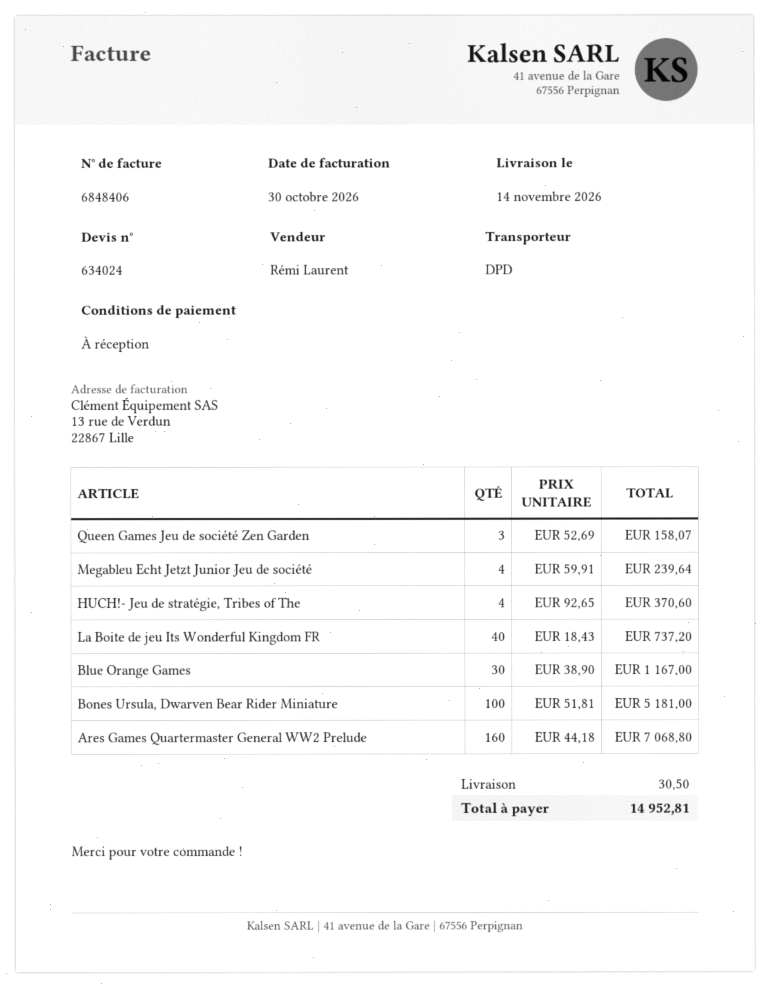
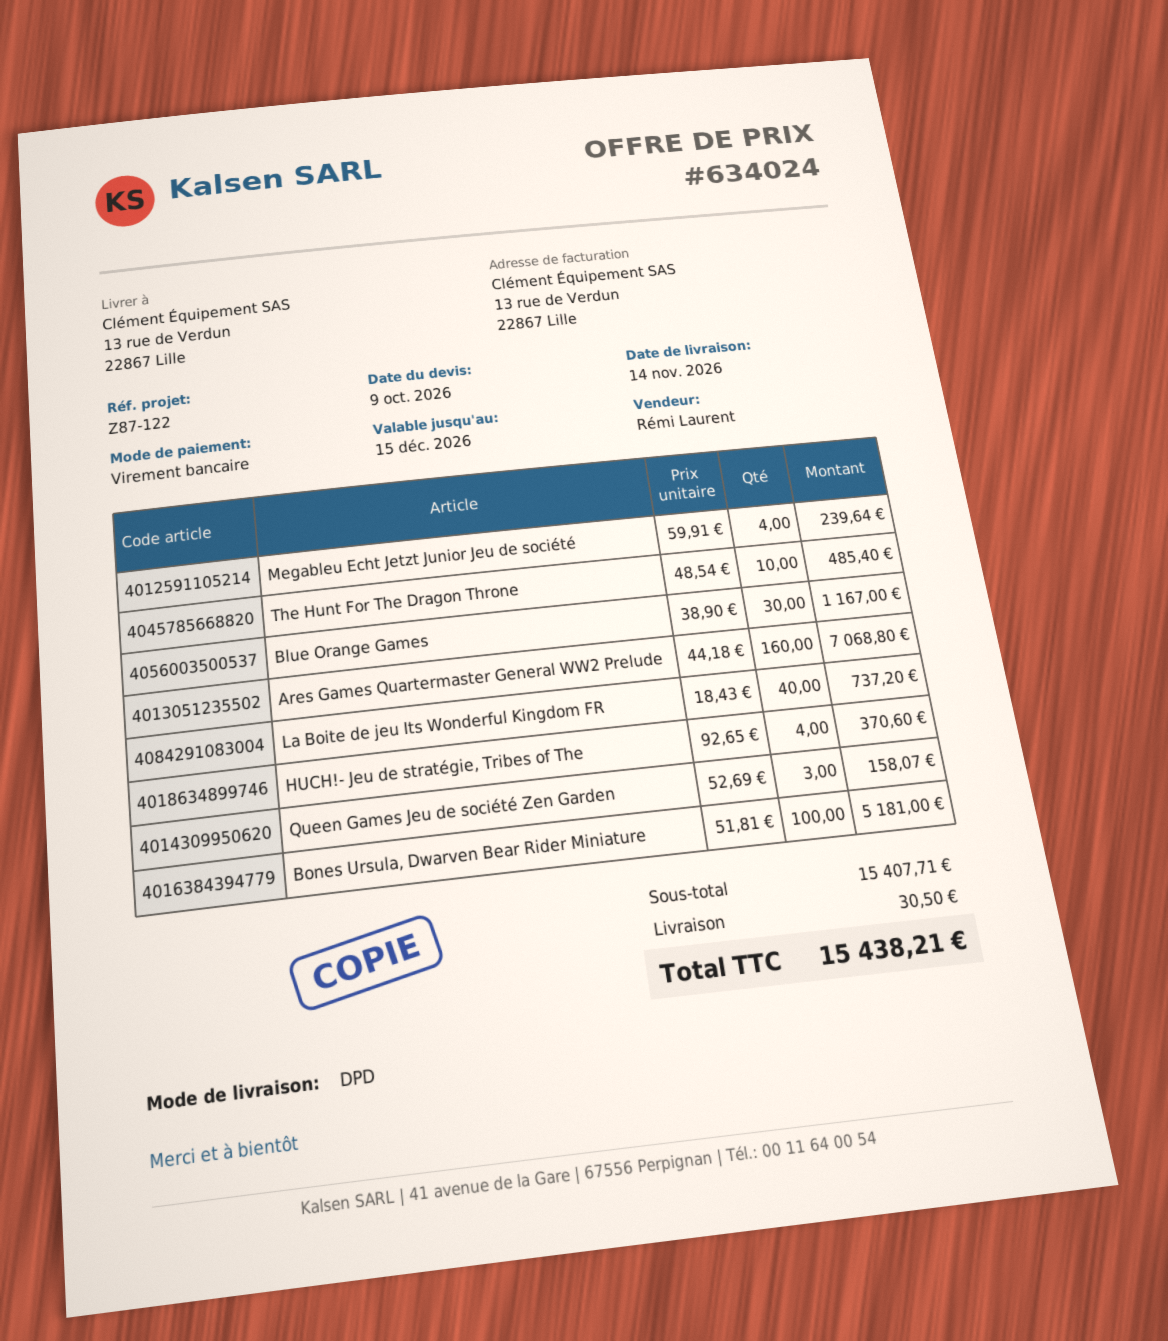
The Hunt For The Dragon Throne: none -> 10 x 48.54 = 485.40
total: 14952.81 -> 15438.21

